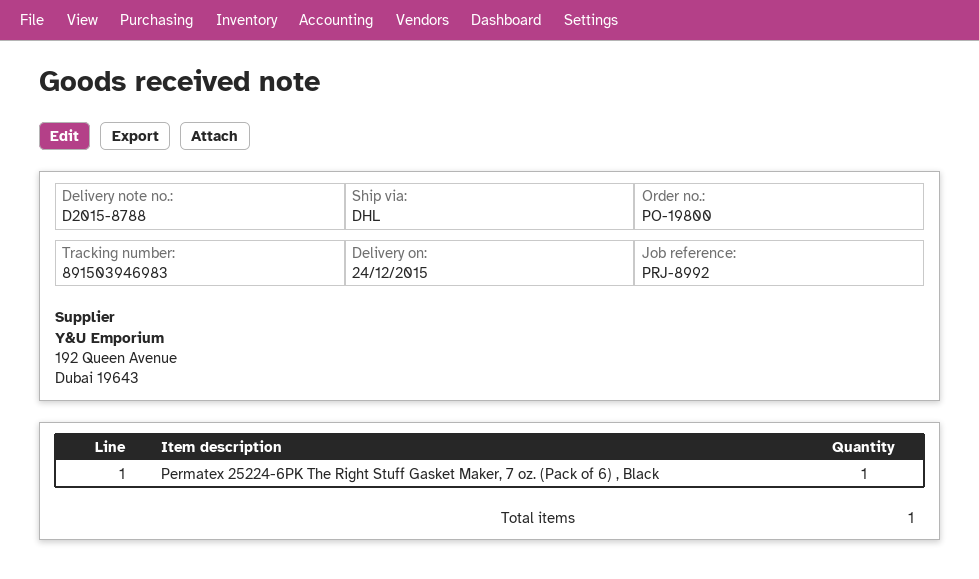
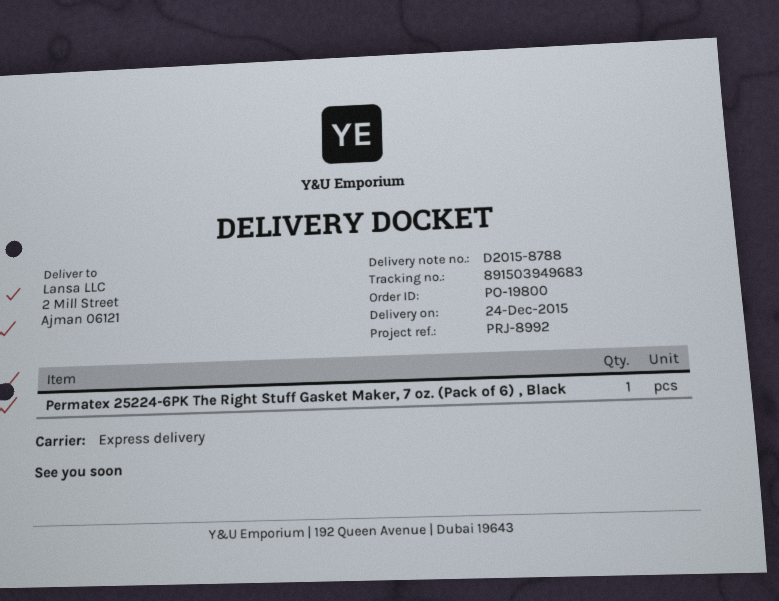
shipping method: DHL -> express
tracking number: 891503946983 -> 891503949683

